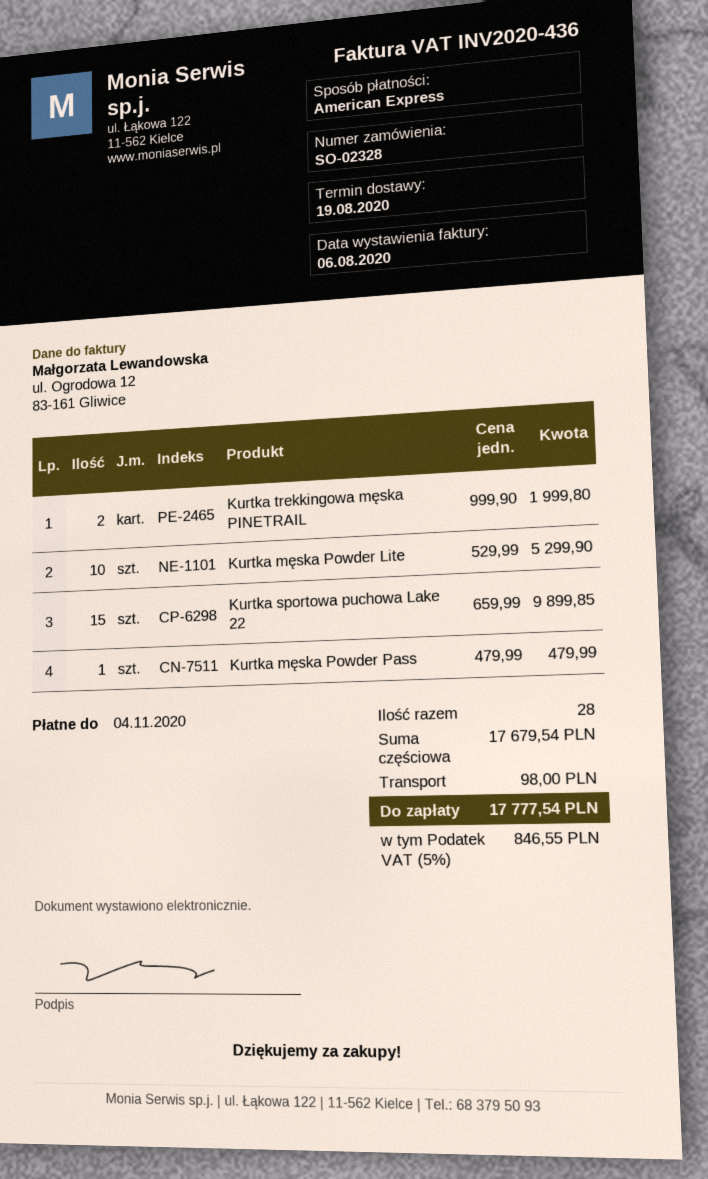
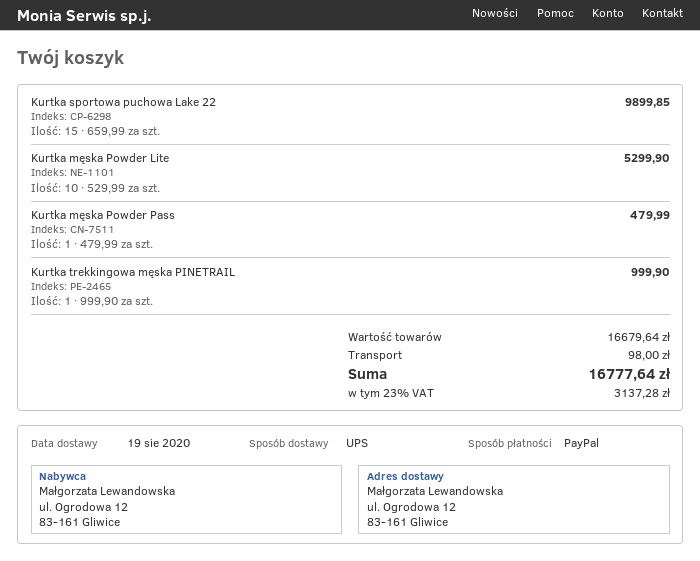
payment method: American Express -> PayPal
Kurtka trekkingowa męska PINETRAIL: 2 x 999.90 = 1999.80 -> 1 x 999.90 = 999.90
subtotal: 17679.54 -> 16679.64
tax: 5% = 846.55 -> 23% = 3137.28
total: 17777.54 -> 16777.64

